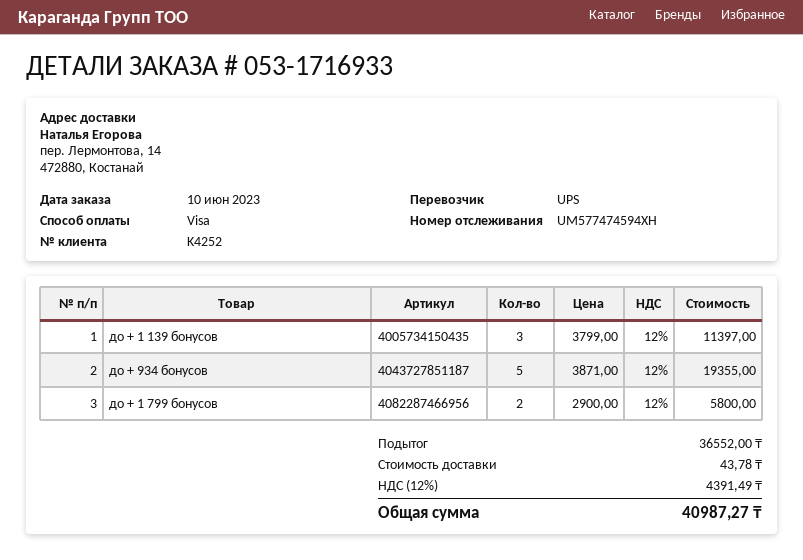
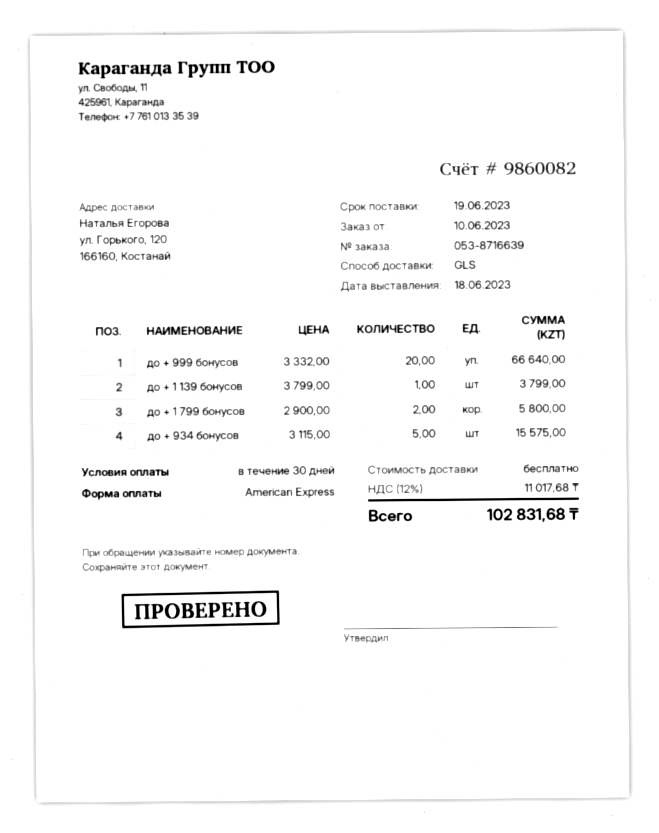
order number: 053-1716933 -> 053-8716639
payment method: Visa -> American Express
shipping method: UPS -> GLS
ship to: пер. Лермонтова, 14, 472880, Костанай -> ул. Горького, 120, 166160, Костанай
до + 1 139 бонусов: 3 x 3799.00 = 11397.00 -> 1 x 3799.00 = 3799.00
до + 934 бонусов: 5 x 3871.00 = 19355.00 -> 5 x 3115.00 = 15575.00
до + 999 бонусов: none -> 20 x 3332.00 = 66640.00
shipping: 43.78 -> 0.00
tax: 12% = 4391.49 -> 12% = 11017.68
total: 40987.27 -> 102831.68

